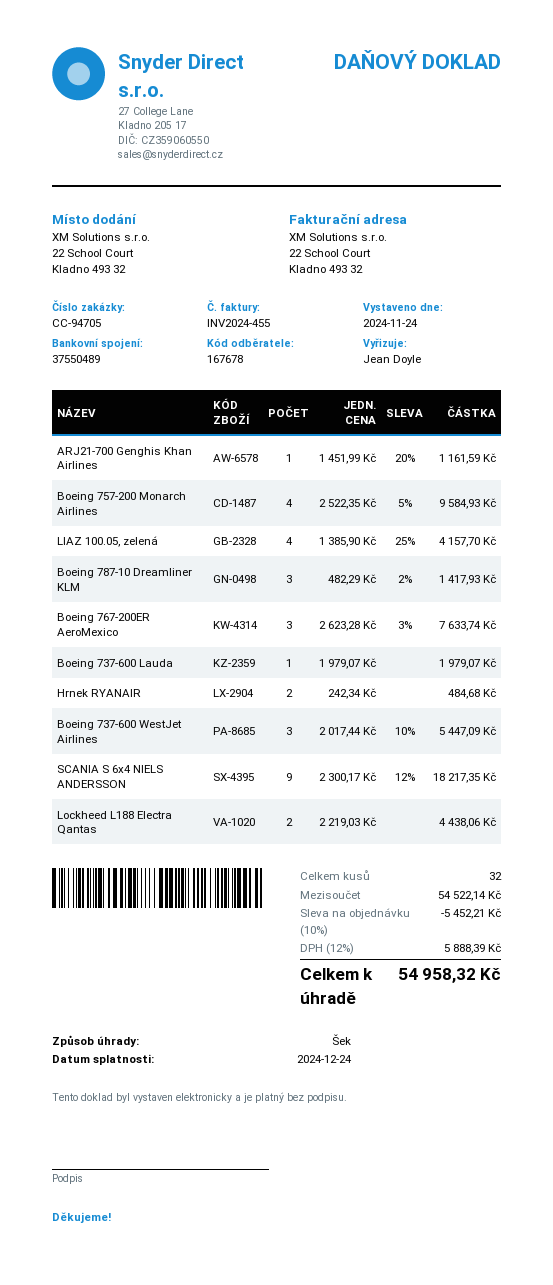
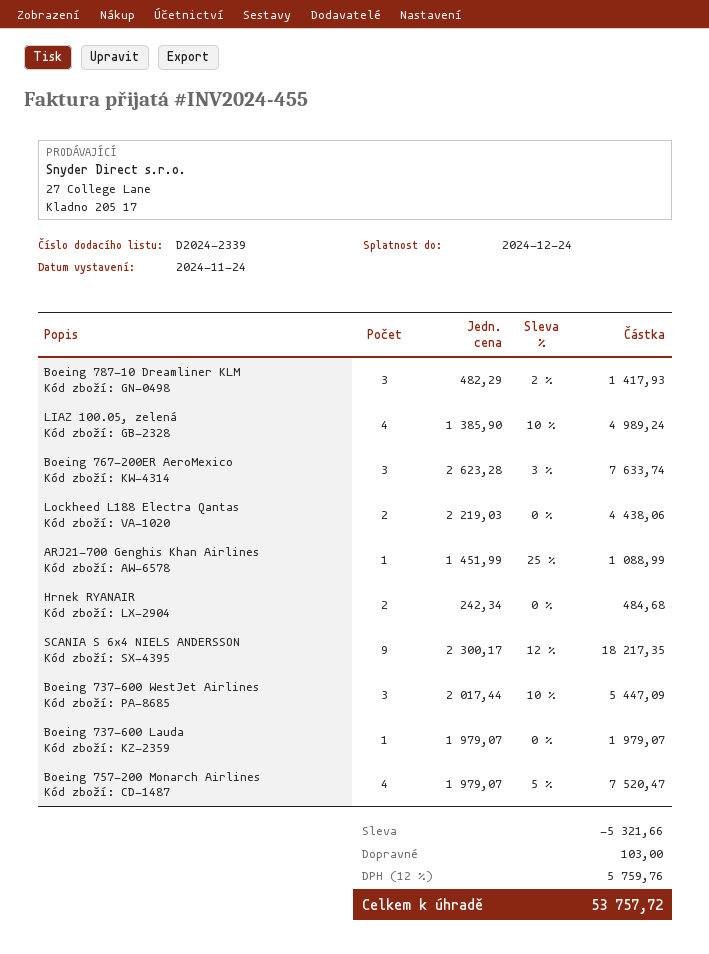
ARJ21-700 Genghis Khan Airlines: 1 x 1451.99 - 20% = 1161.59 -> 1 x 1451.99 - 25% = 1088.99
Boeing 757-200 Monarch Airlines: 4 x 2522.35 - 5% = 9584.93 -> 4 x 1979.07 - 5% = 7520.47
LIAZ 100.05, zelená: 4 x 1385.90 - 25% = 4157.70 -> 4 x 1385.90 - 10% = 4989.24
discount: 5452.21 -> 5321.66
shipping: none -> 103.00
tax: 12% = 5888.39 -> 12% = 5759.76
total: 54958.32 -> 53757.72

